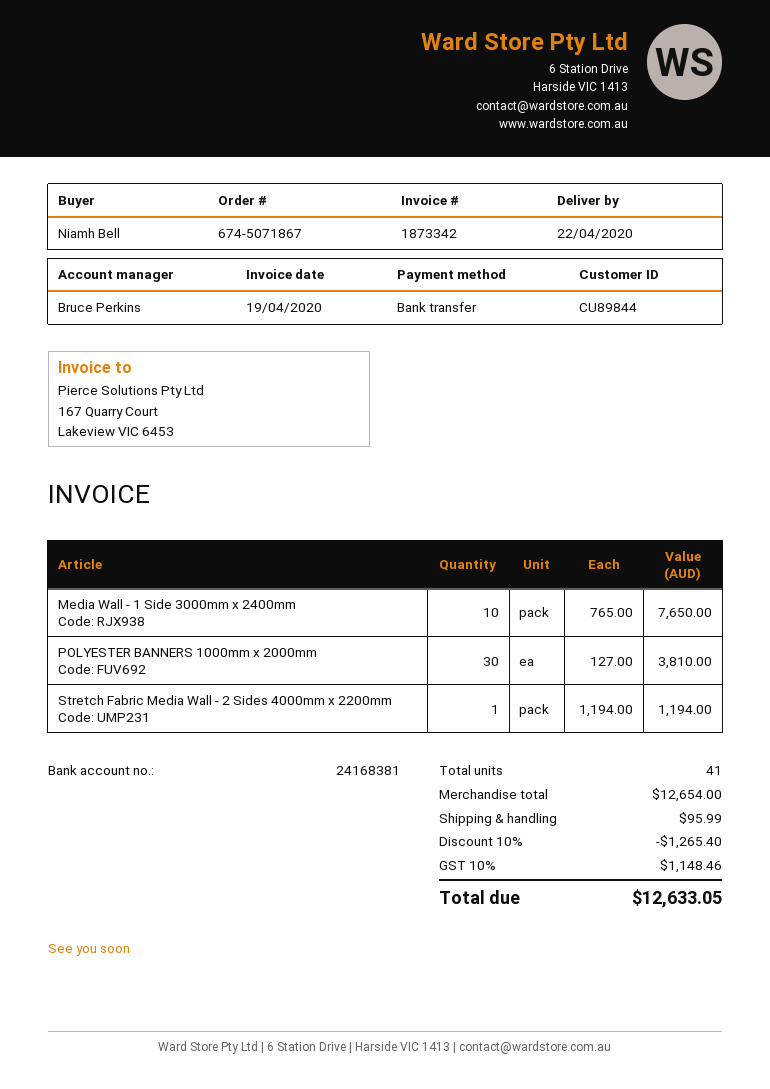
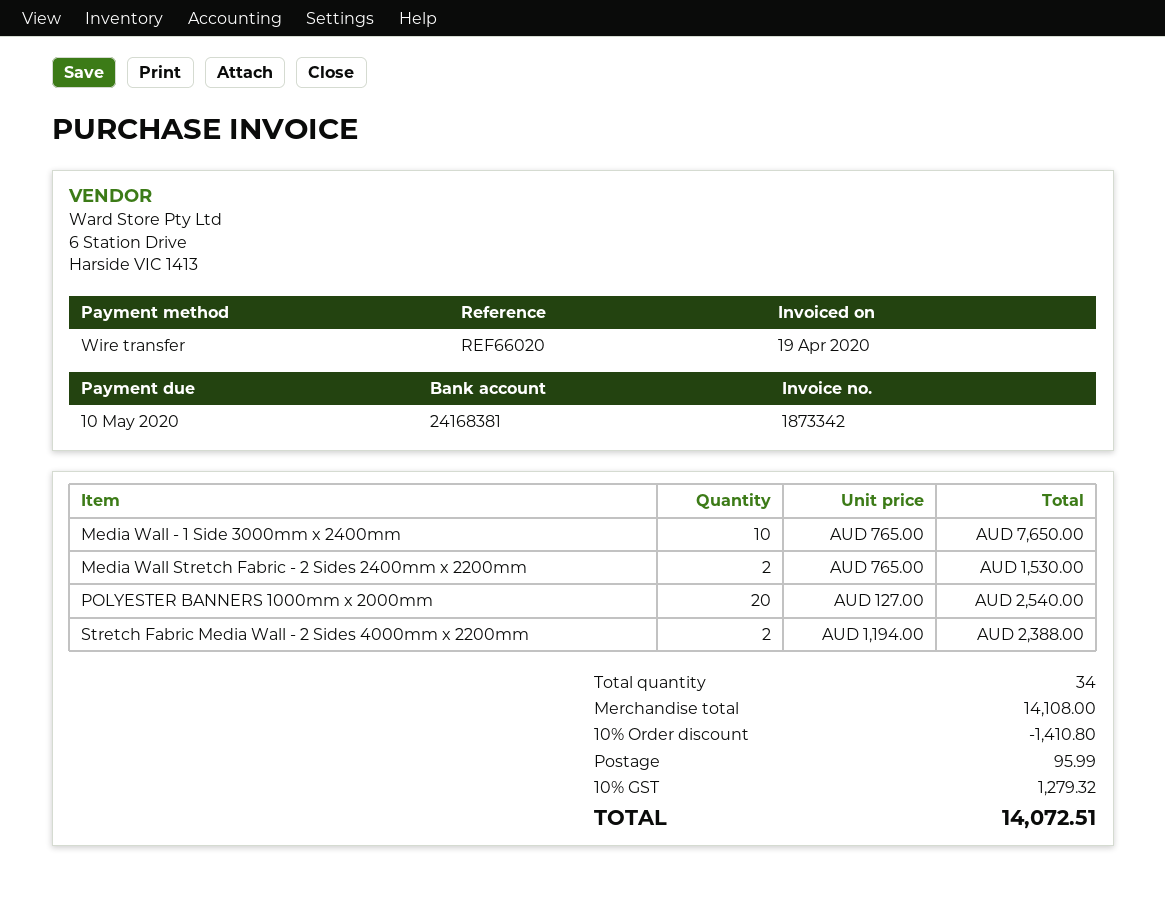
POLYESTER BANNERS 1000mm x 2000mm: 30 x 127.00 = 3810.00 -> 20 x 127.00 = 2540.00
Stretch Fabric Media Wall - 2 Sides 4000mm x 2200mm: 1 x 1194.00 = 1194.00 -> 2 x 1194.00 = 2388.00
Media Wall Stretch Fabric - 2 Sides 2400mm x 2200mm: none -> 2 x 765.00 = 1530.00
total quantity: 41 -> 34
subtotal: 12654.00 -> 14108.00
discount: 10% = 1265.40 -> 10% = 1410.80
tax: 10% = 1148.46 -> 10% = 1279.32
total: 12633.05 -> 14072.51

